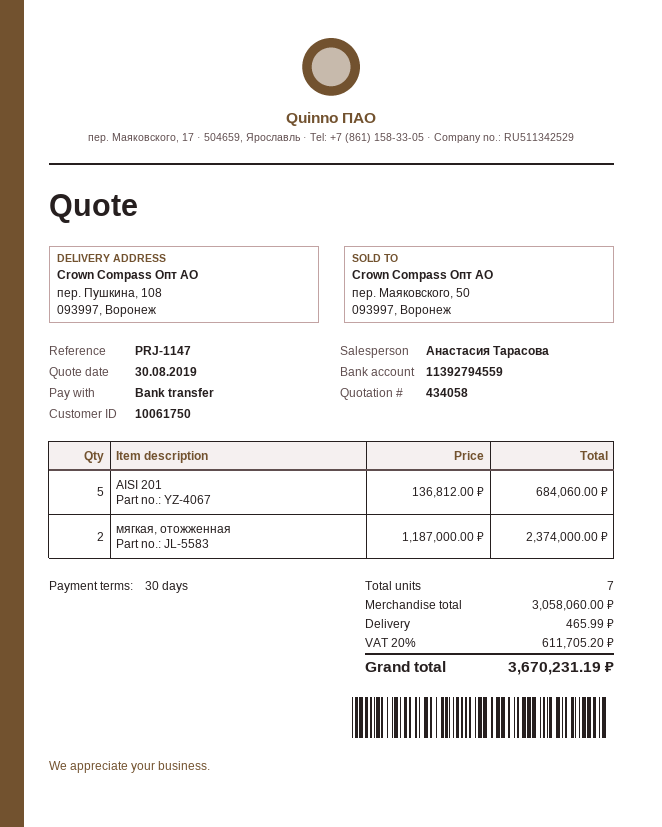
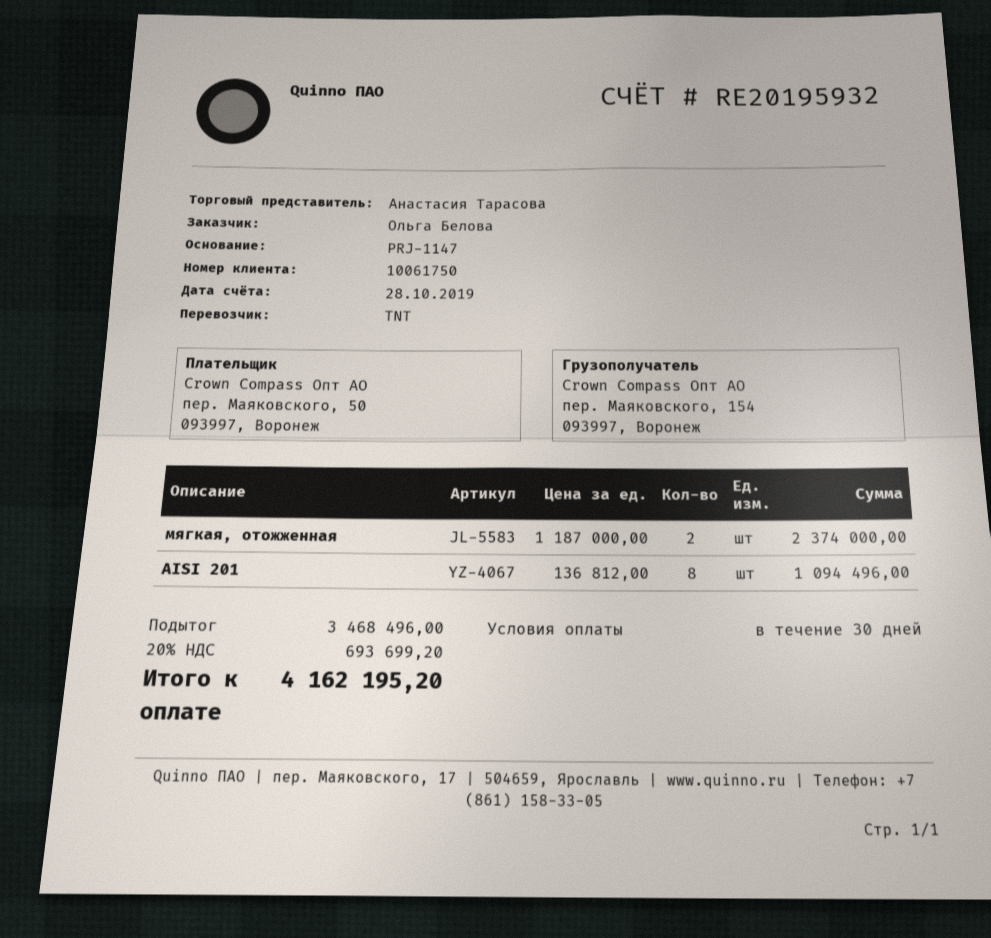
ship to: пер. Пушкина, 108, 093997, Воронеж -> пер. Маяковского, 154, 093997, Воронеж
AISI 201: 5 x 136812.00 = 684060.00 -> 8 x 136812.00 = 1094496.00
subtotal: 3058060.00 -> 3468496.00
shipping: 465.99 -> none
tax: 20% = 611705.20 -> 20% = 693699.20
total: 3670231.19 -> 4162195.20

